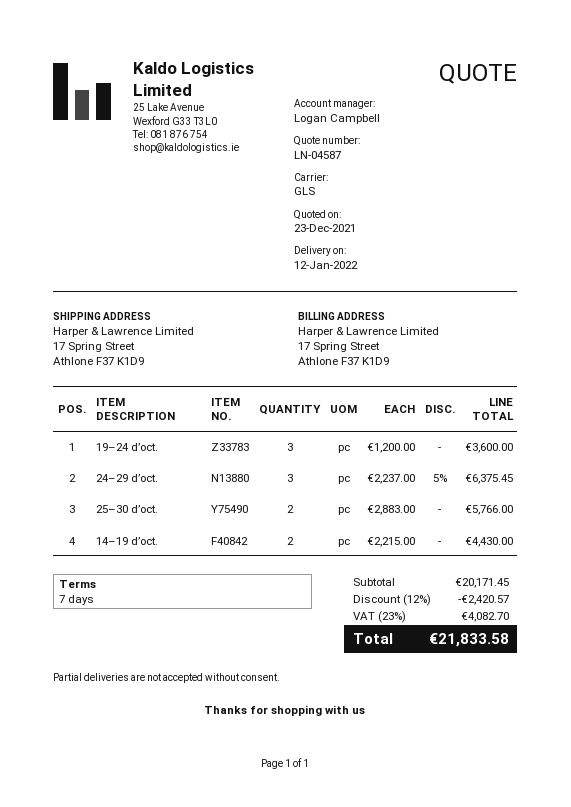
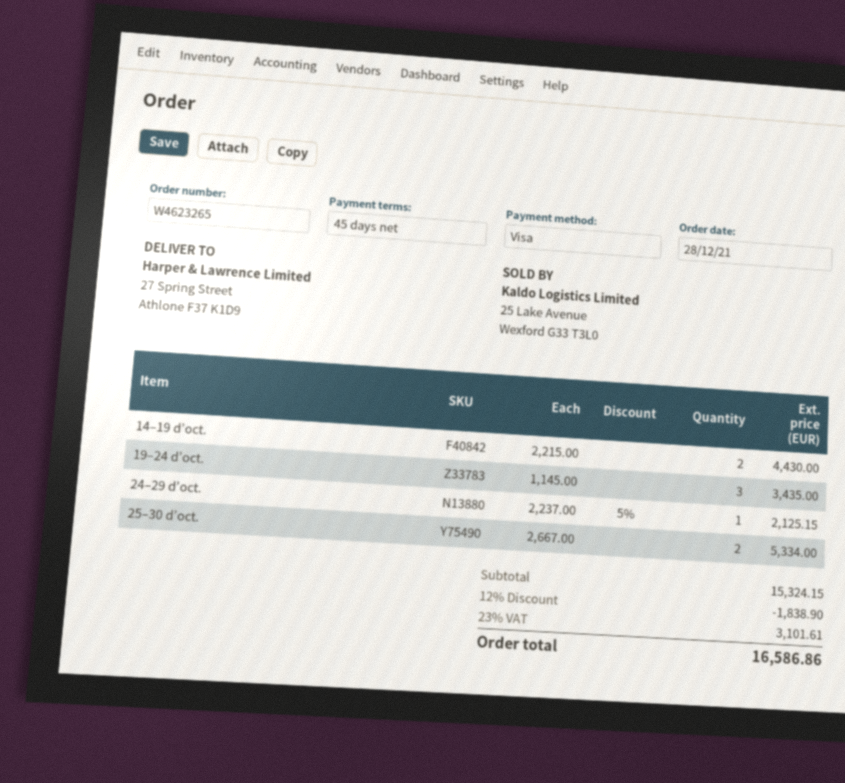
payment terms: 7 days -> 45 days
ship to: 17 Spring Street, Athlone F37 K1D9 -> 27 Spring Street, Athlone F37 K1D9
19–24 d’oct.: 3 x 1200.00 = 3600.00 -> 3 x 1145.00 = 3435.00
24–29 d’oct.: 3 x 2237.00 - 5% = 6375.45 -> 1 x 2237.00 - 5% = 2125.15
25–30 d’oct.: 2 x 2883.00 = 5766.00 -> 2 x 2667.00 = 5334.00
subtotal: 20171.45 -> 15324.15
discount: 12% = 2420.57 -> 12% = 1838.90
tax: 23% = 4082.70 -> 23% = 3101.61
total: 21833.58 -> 16586.86

